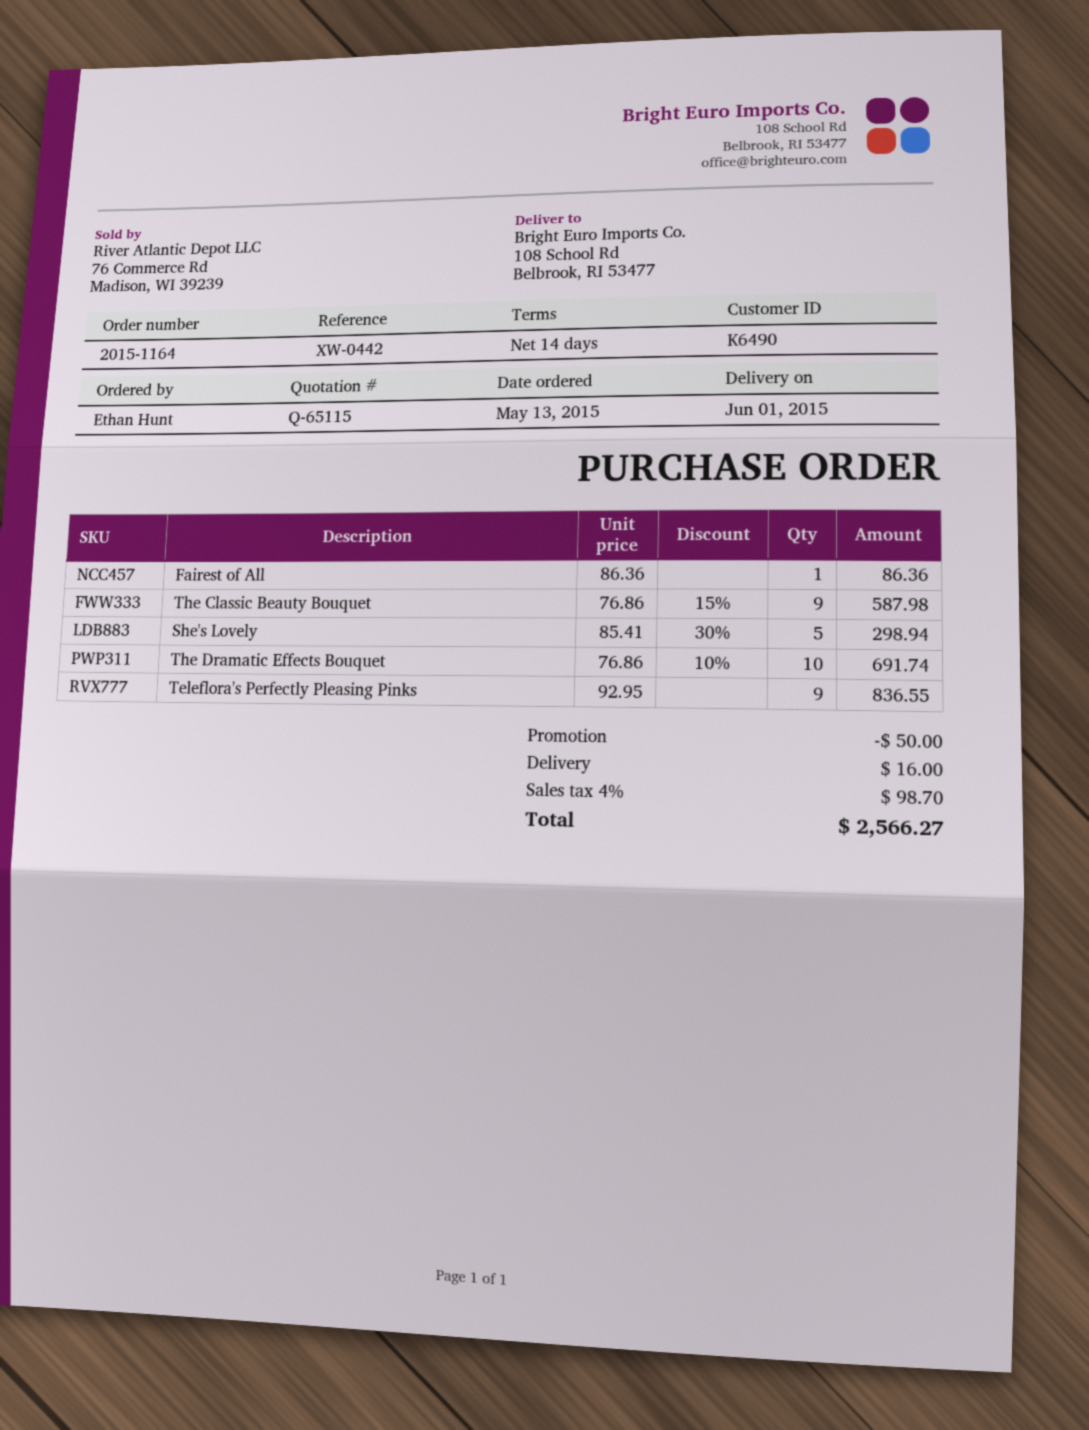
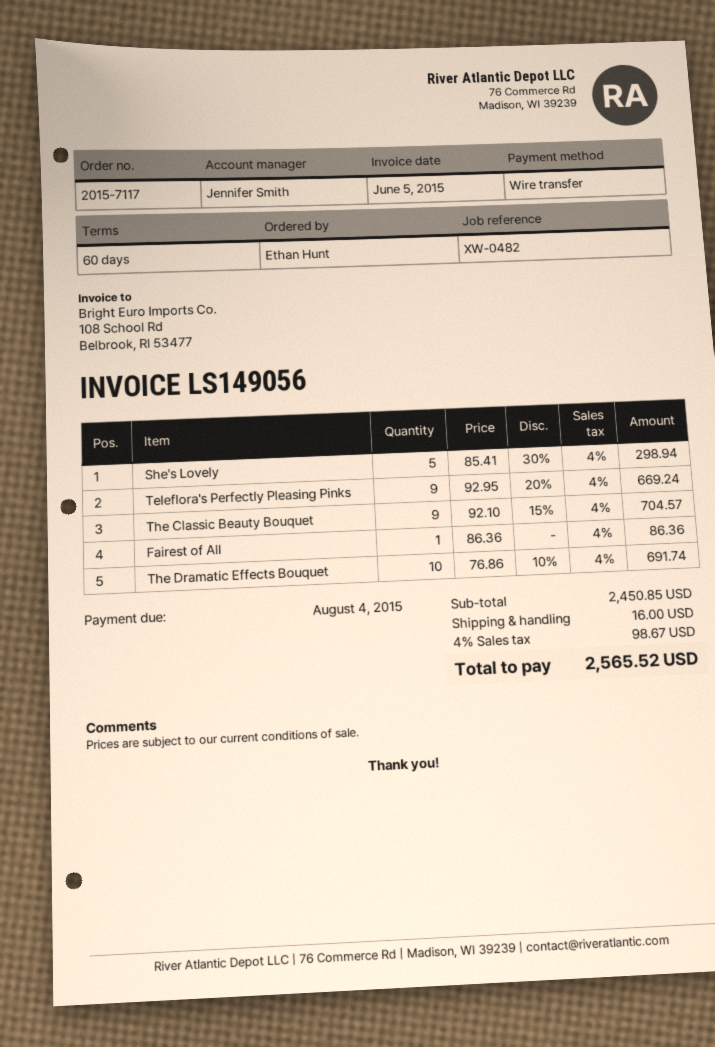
order number: 2015-1164 -> 2015-7117
payment terms: 14 days -> 60 days
reference: XW-0442 -> XW-0482
The Classic Beauty Bouquet: 9 x 76.86 - 15% = 587.98 -> 9 x 92.10 - 15% = 704.57
Teleflora's Perfectly Pleasing Pinks: 9 x 92.95 = 836.55 -> 9 x 92.95 - 20% = 669.24
discount: 50.00 -> none
tax: 4% = 98.70 -> 4% = 98.67
total: 2566.27 -> 2565.52

